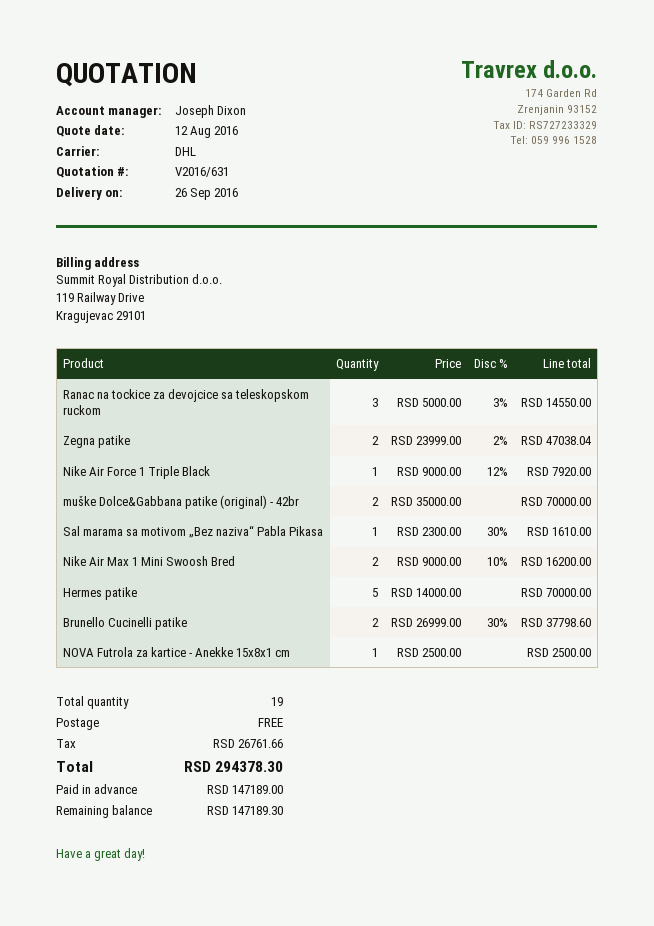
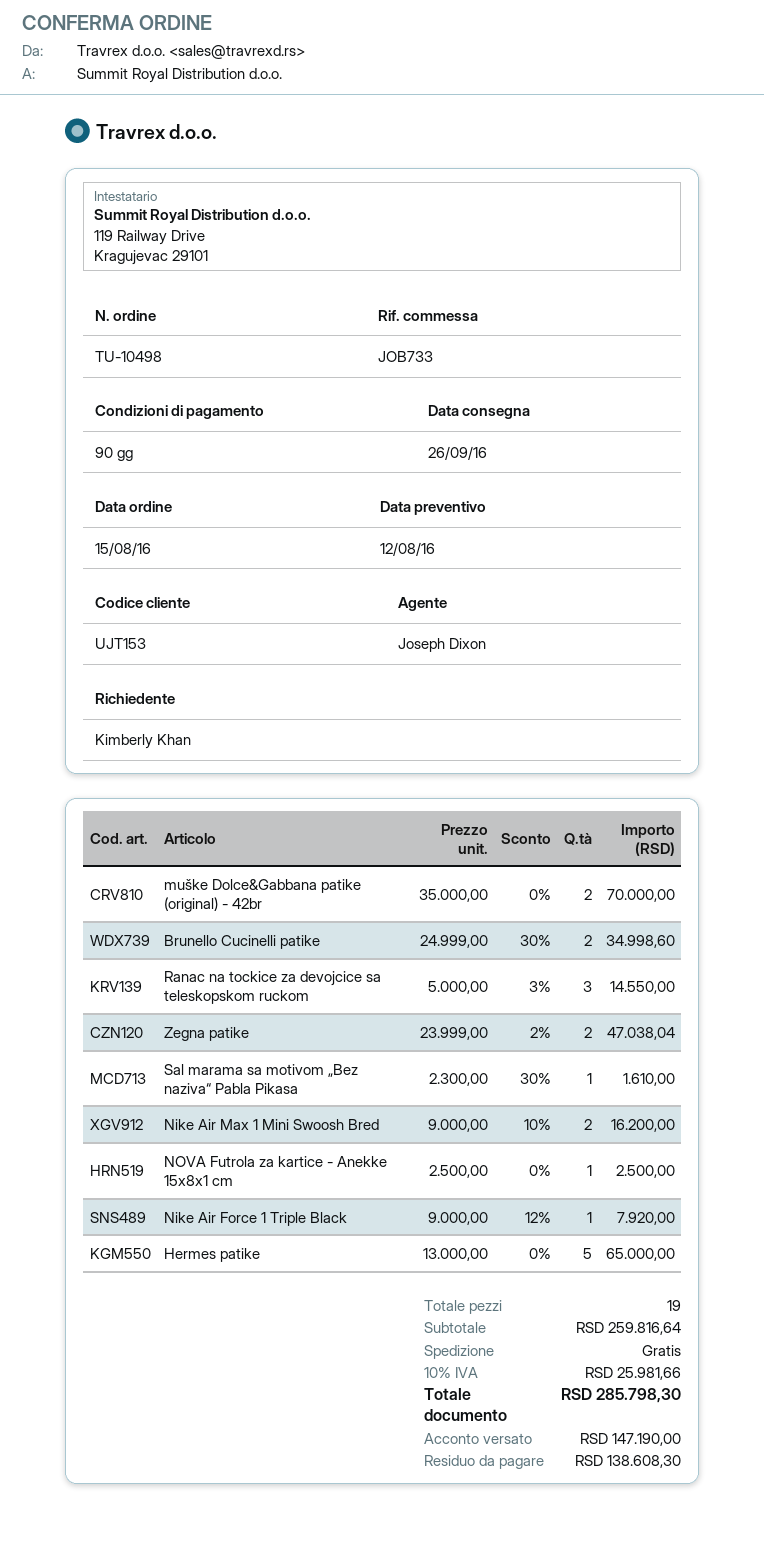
Hermes patike: 5 x 14000.00 = 70000.00 -> 5 x 13000.00 = 65000.00
Brunello Cucinelli patike: 2 x 26999.00 - 30% = 37798.60 -> 2 x 24999.00 - 30% = 34998.60
tax: 26761.66 -> 25981.66
total: 294378.30 -> 285798.30
deposit: 147189.00 -> 147190.00
balance: 147189.30 -> 138608.30

